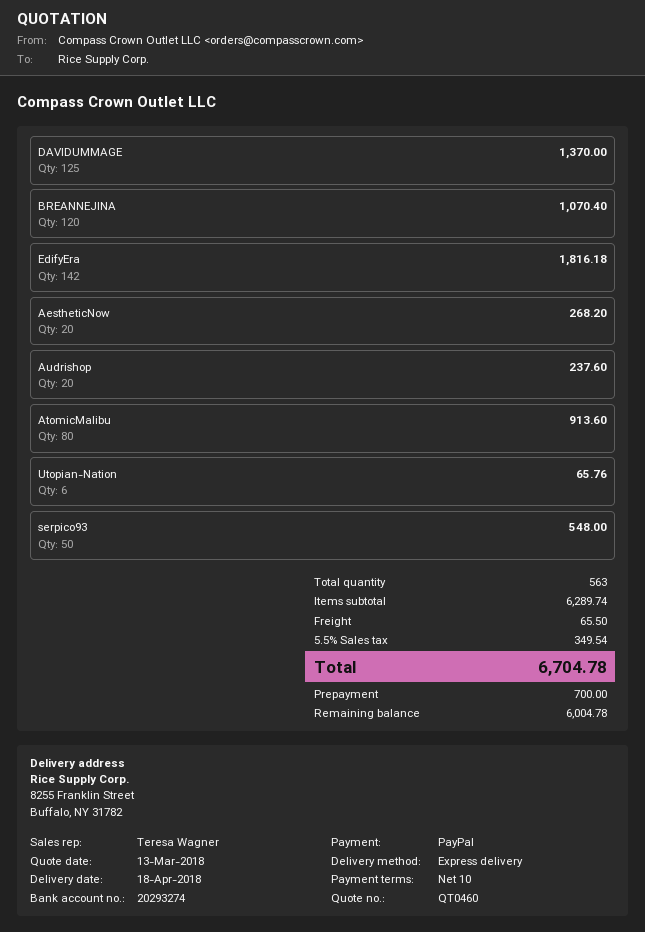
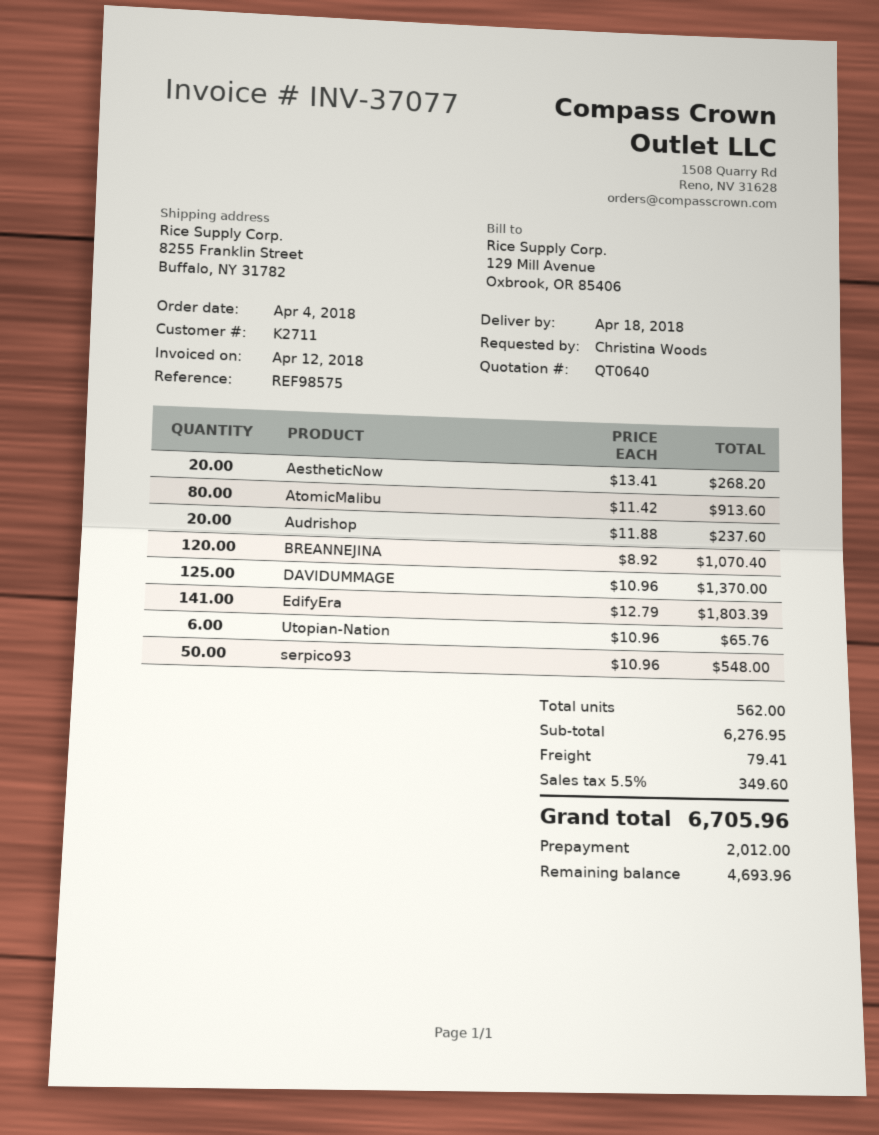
quote number: QT0460 -> QT0640
EdifyEra: 142 for 1816.18 -> 141 for 1803.39
total quantity: 563 -> 562
subtotal: 6289.74 -> 6276.95
shipping: 65.50 -> 79.41
tax: 5.5% = 349.54 -> 5.5% = 349.60
total: 6704.78 -> 6705.96
deposit: 700.00 -> 2012.00
balance: 6004.78 -> 4693.96

